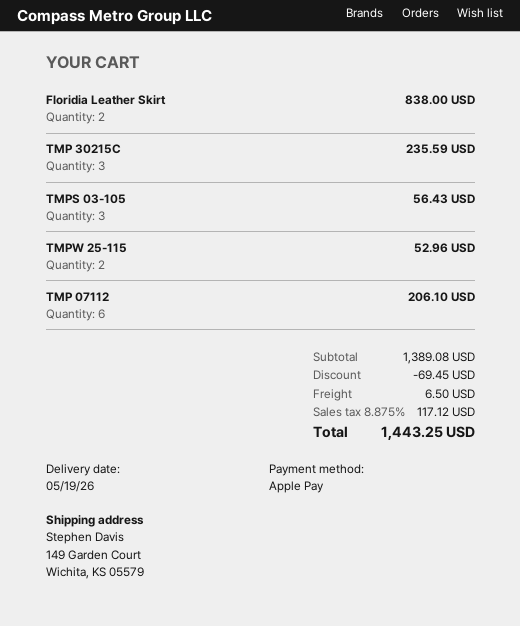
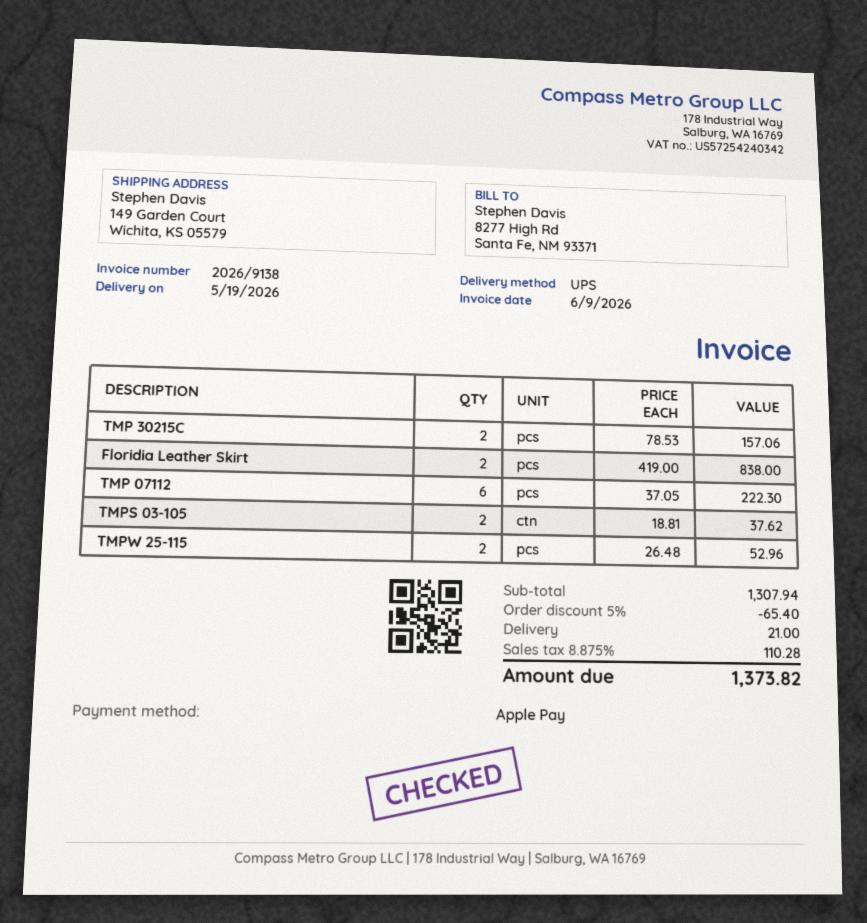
TMP 30215C: 3 for 235.59 -> 2 for 157.06
TMPS 03-105: 3 for 56.43 -> 2 for 37.62
TMP 07112: 6 for 206.10 -> 6 for 222.30
subtotal: 1389.08 -> 1307.94
discount: 69.45 -> 65.40
shipping: 6.50 -> 21.00
tax: 8.875% = 117.12 -> 8.875% = 110.28
total: 1443.25 -> 1373.82

